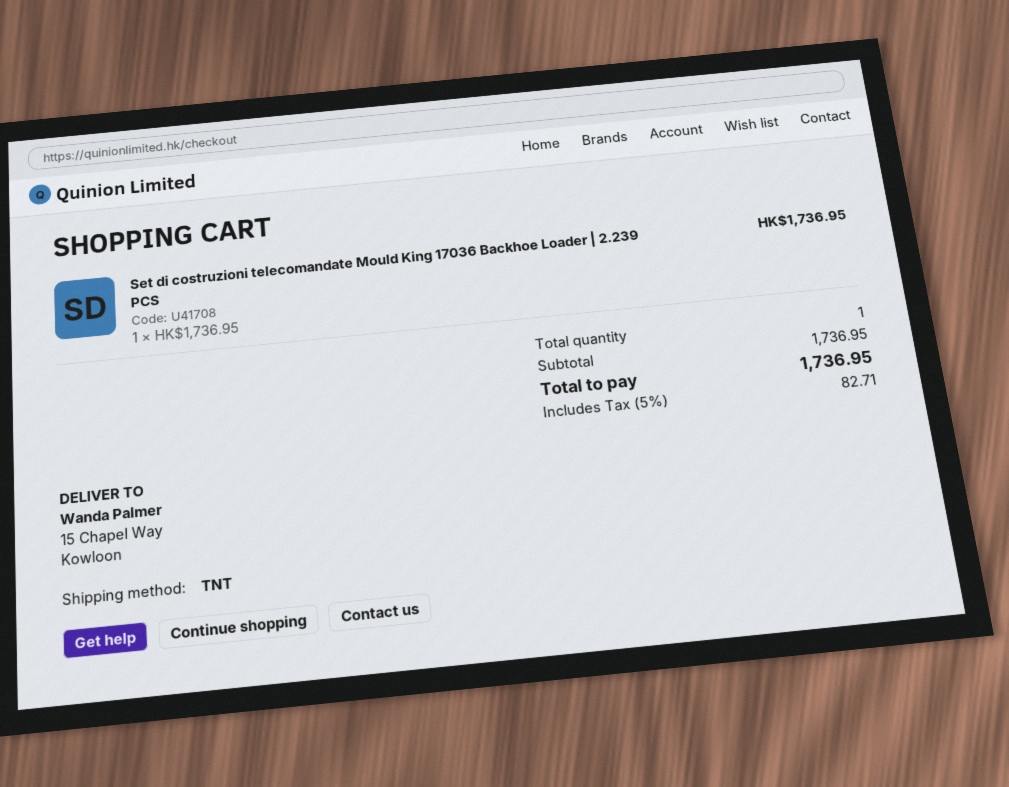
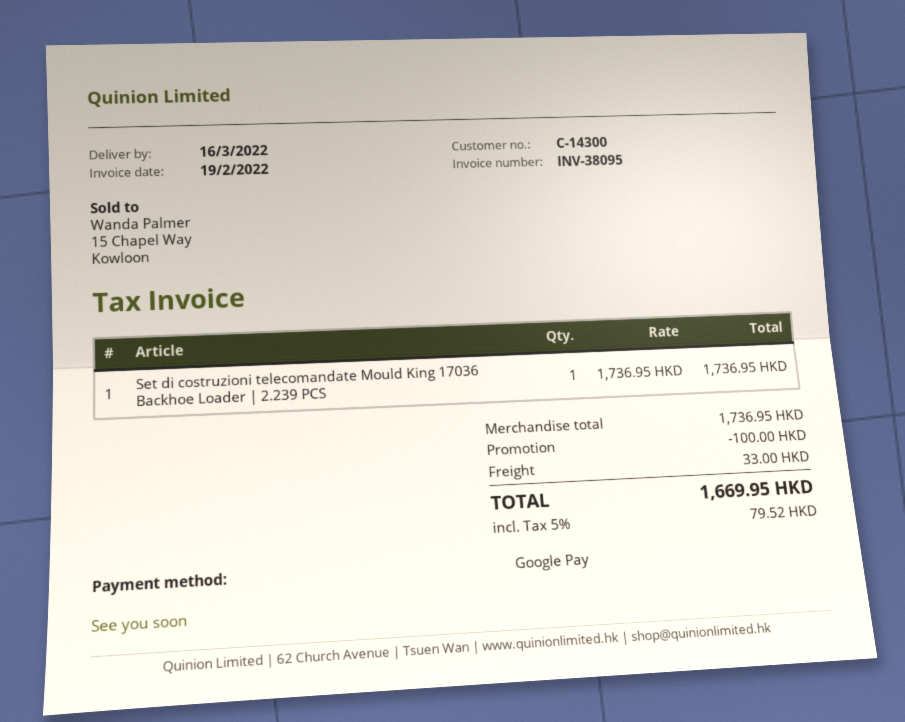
discount: none -> 100.00
shipping: none -> 33.00
tax: 5% = 82.71 -> 5% = 79.52
total: 1736.95 -> 1669.95

